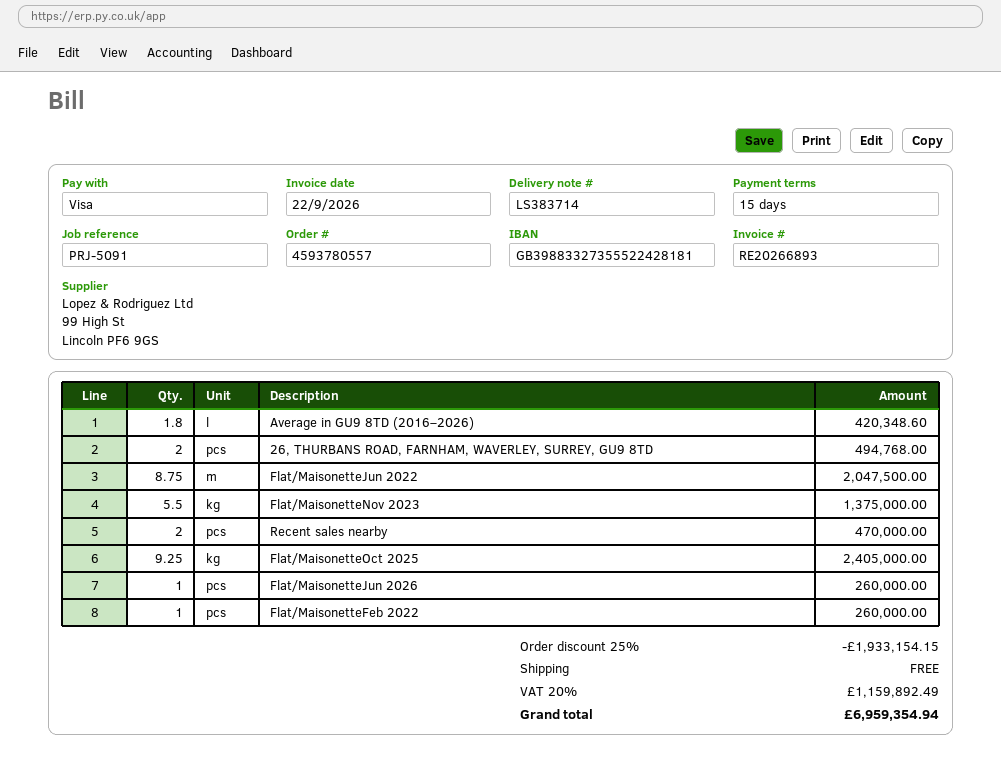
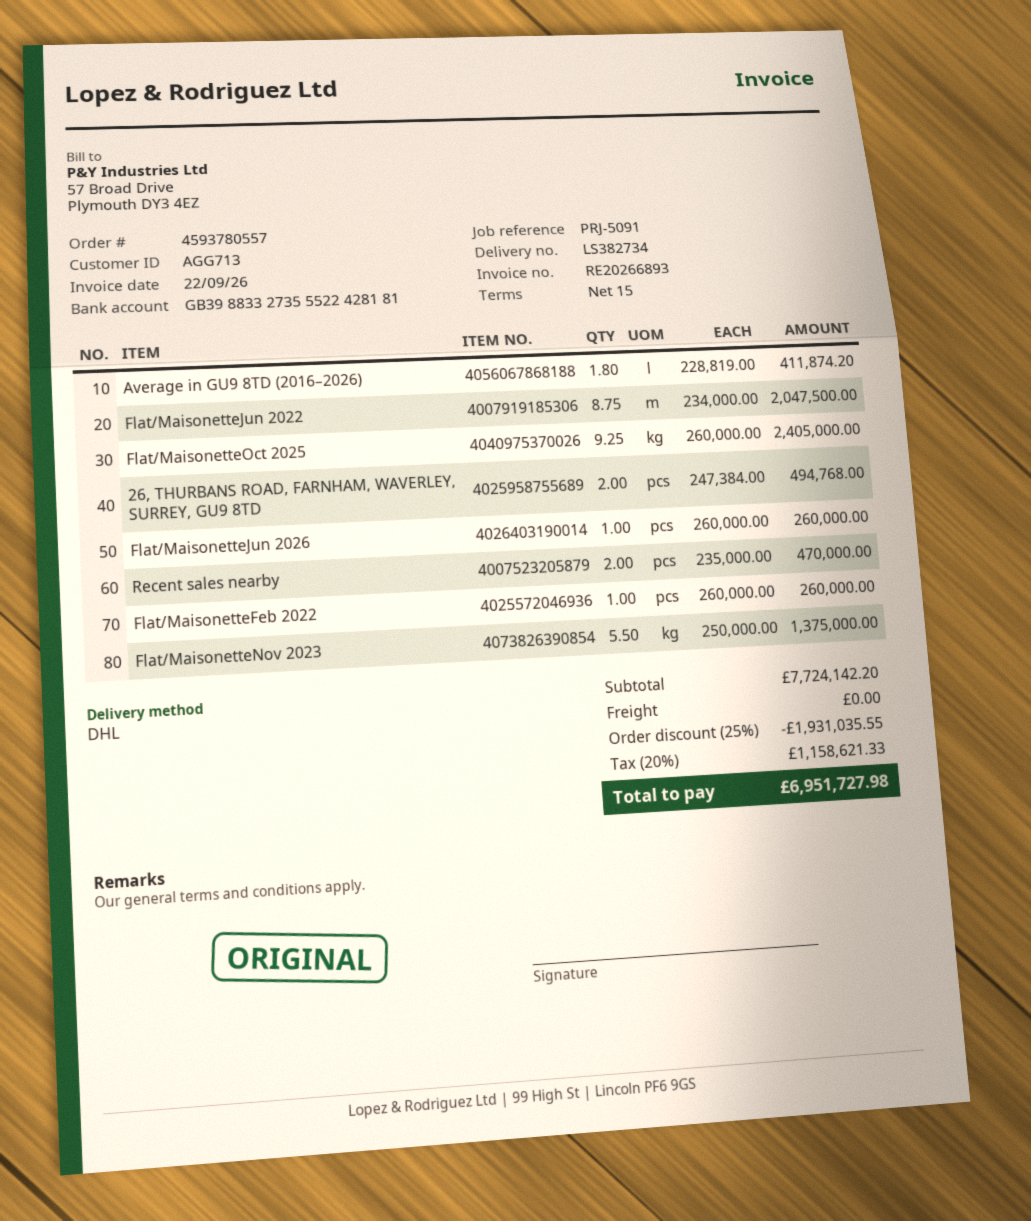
delivery note number: LS383714 -> LS382734
Average in GU9 8TD (2016–2026): 1.8 for 420348.60 -> 1.8 for 411874.20
discount: 25% = 1933154.15 -> 25% = 1931035.55
tax: 20% = 1159892.49 -> 20% = 1158621.33
total: 6959354.94 -> 6951727.98

